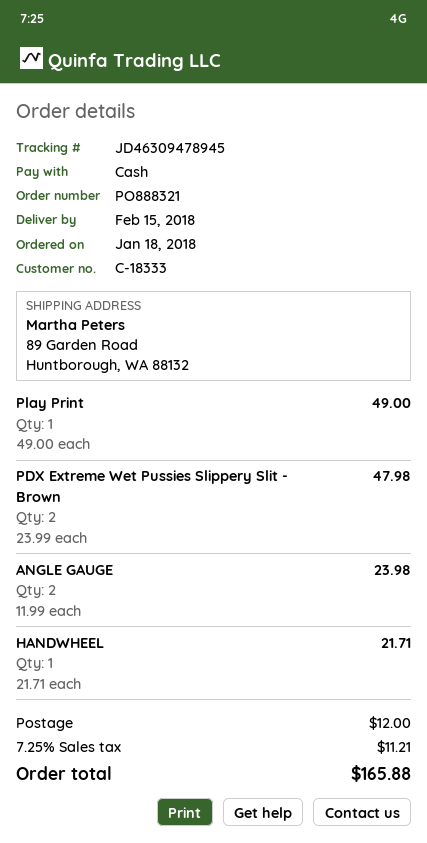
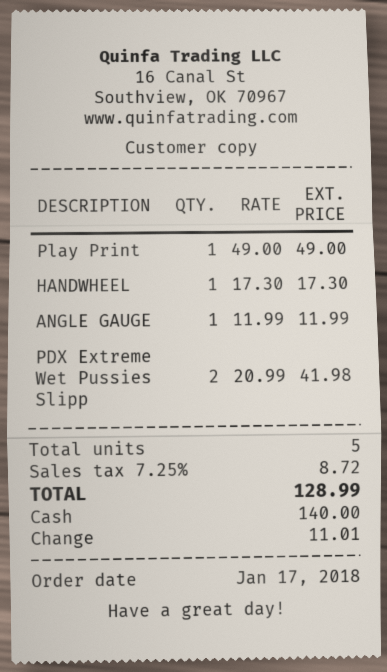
order date: 2018-01-18 -> 2018-01-17
PDX Extreme Wet Pussies Slippery Slit - Brown: 2 x 23.99 = 47.98 -> 2 x 20.99 = 41.98
ANGLE GAUGE: 2 x 11.99 = 23.98 -> 1 x 11.99 = 11.99
HANDWHEEL: 1 x 21.71 = 21.71 -> 1 x 17.30 = 17.30
shipping: 12.00 -> none
tax: 7.25% = 11.21 -> 7.25% = 8.72
total: 165.88 -> 128.99

